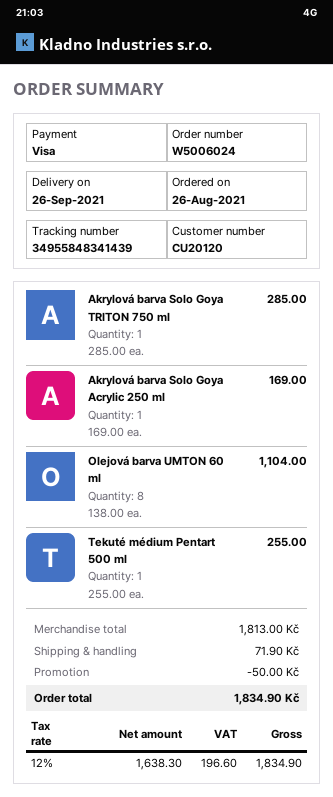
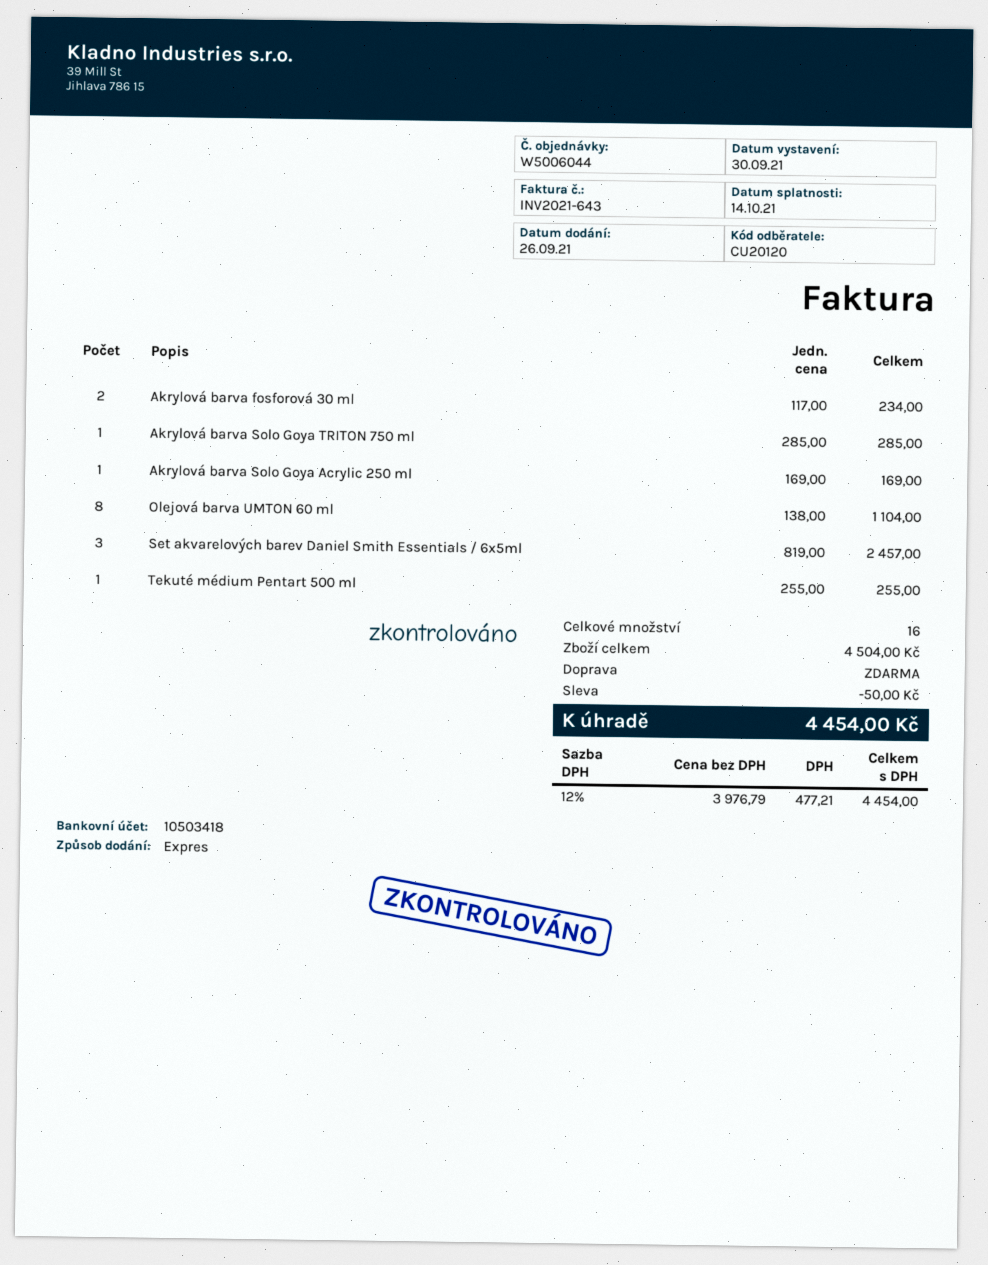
order number: W5006024 -> W5006044
Akrylová barva fosforová 30 ml: none -> 2 x 117.00 = 234.00
Set akvarelových barev Daniel Smith Essentials / 6x5ml: none -> 3 x 819.00 = 2457.00
subtotal: 1813.00 -> 4504.00
shipping: 71.90 -> 0.00
net: 1638.30 -> 3976.79
tax: 12% = 196.60 -> 12% = 477.21
total: 1834.90 -> 4454.00

